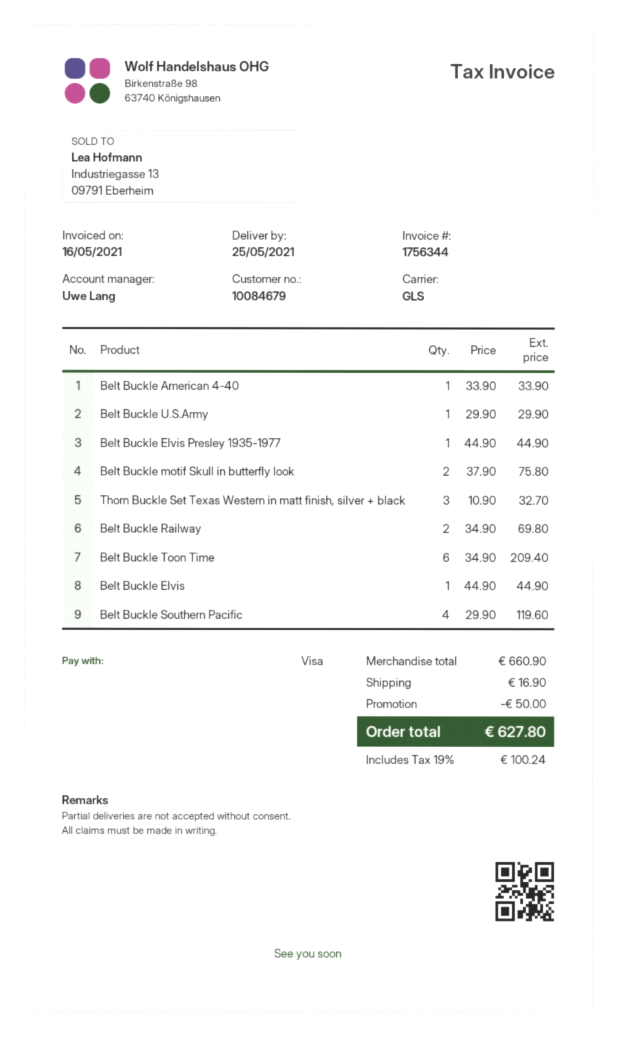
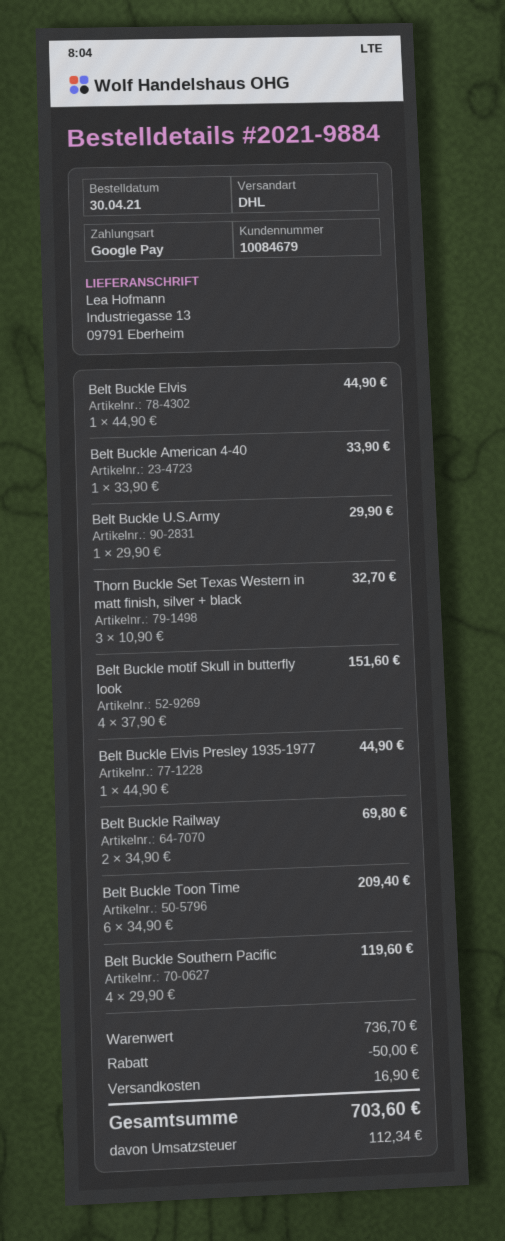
payment method: Visa -> Google Pay
shipping method: GLS -> DHL
Belt Buckle motif Skull in butterfly look: 2 x 37.90 = 75.80 -> 4 x 37.90 = 151.60
subtotal: 660.90 -> 736.70
tax: 100.24 -> 112.34
total: 627.80 -> 703.60

